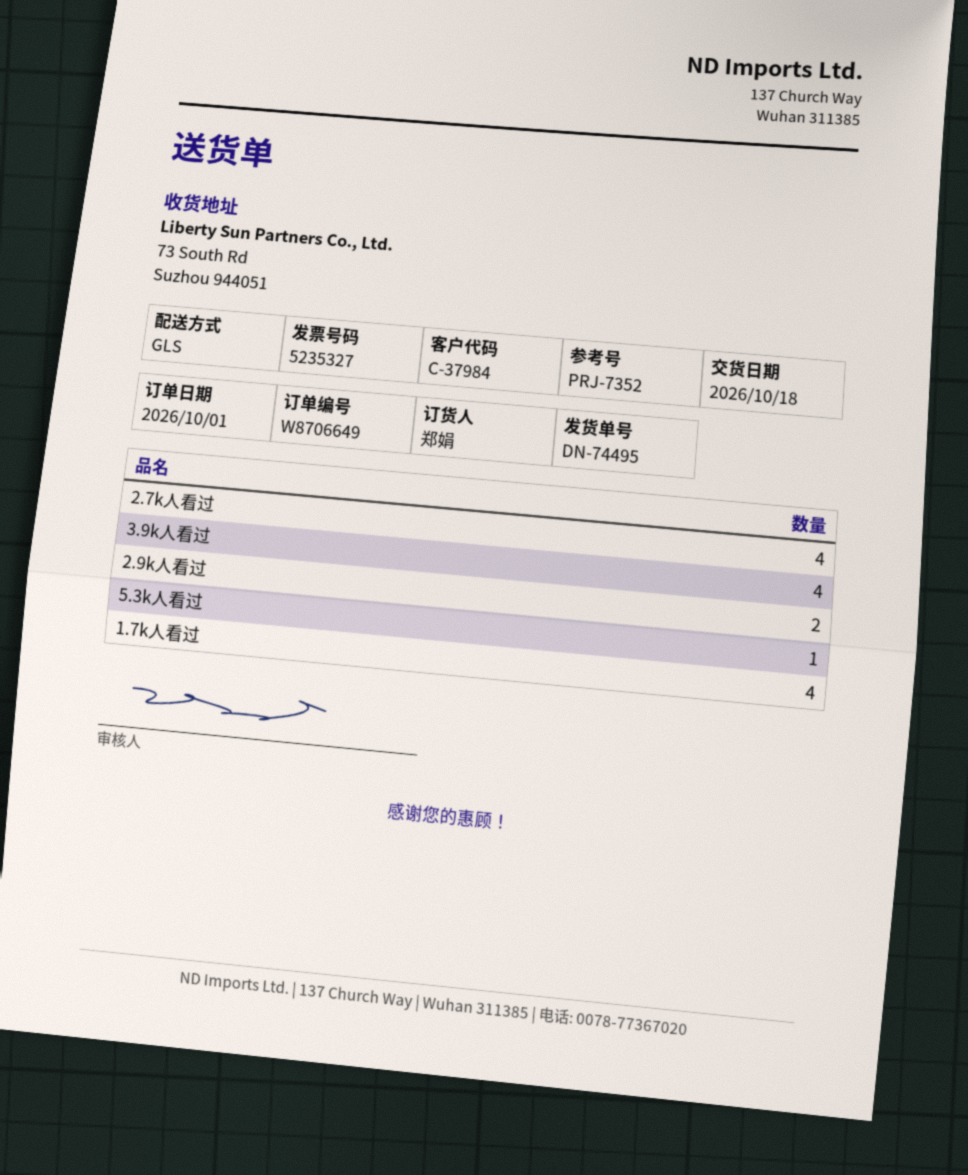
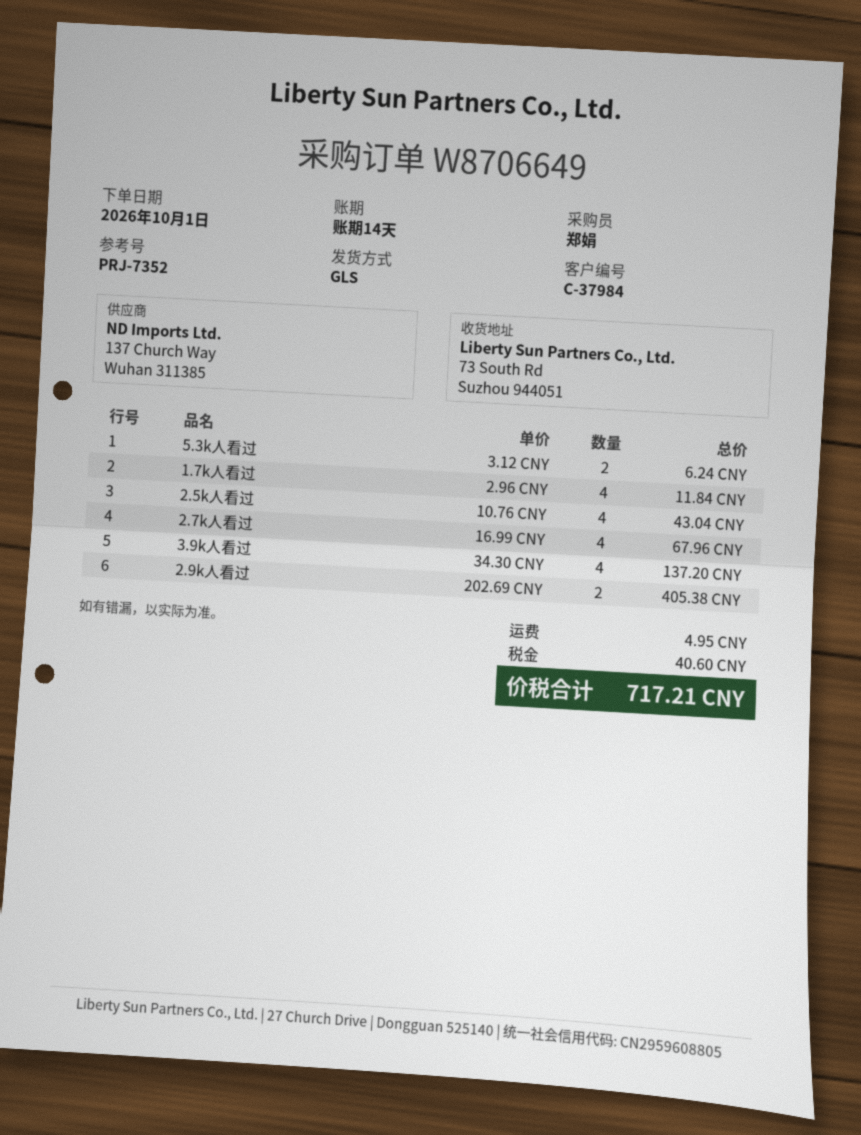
5.3k人看过: 1 -> 2
2.5k人看过: none -> 4

